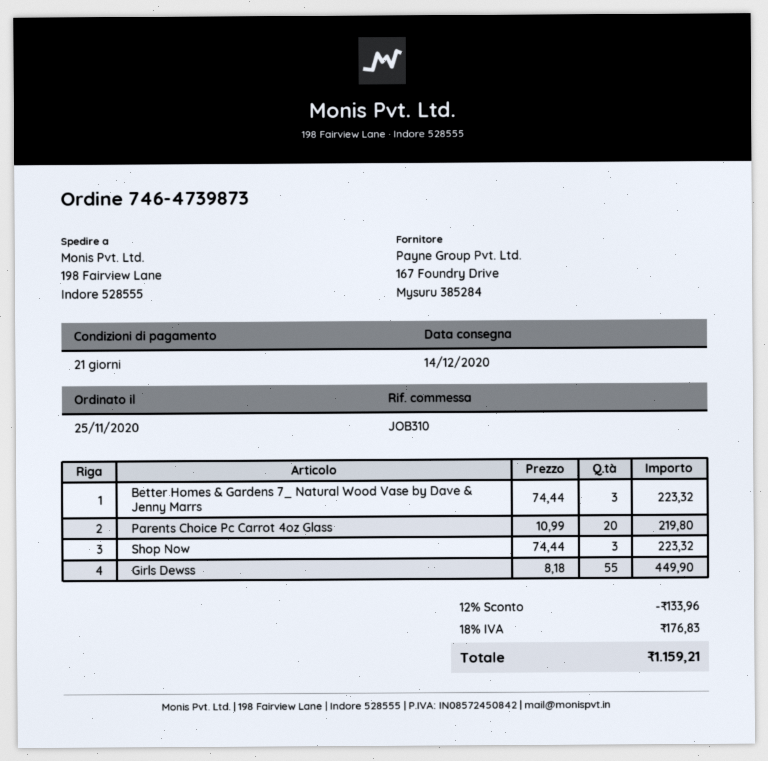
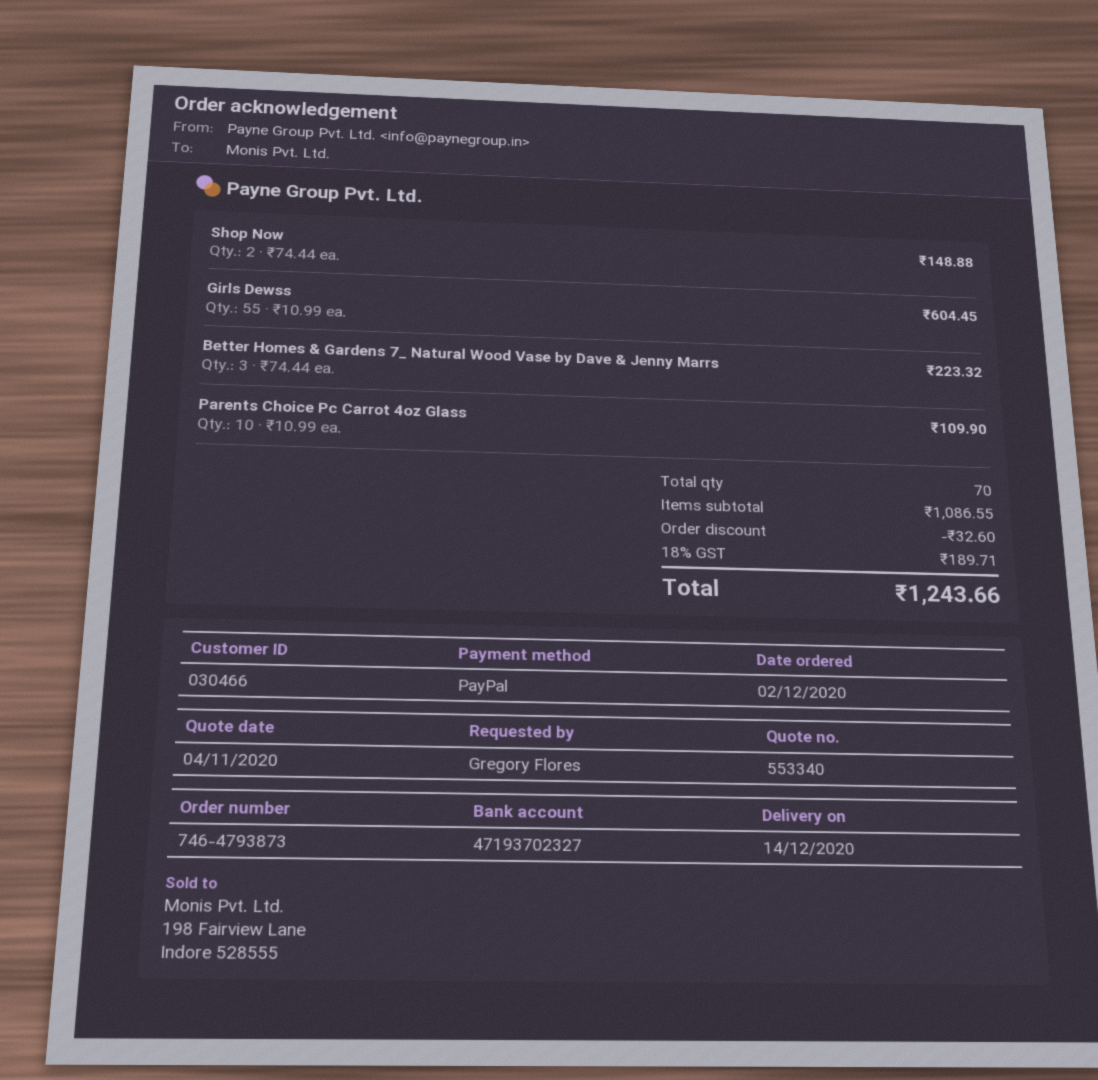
order number: 746-4739873 -> 746-4793873
order date: 2020-11-25 -> 2020-12-02
Parents Choice Pc Carrot 4oz Glass: 20 x 10.99 = 219.80 -> 10 x 10.99 = 109.90
Shop Now: 3 x 74.44 = 223.32 -> 2 x 74.44 = 148.88
Girls Dewss: 55 x 8.18 = 449.90 -> 55 x 10.99 = 604.45
discount: 133.96 -> 32.60
tax: 18% = 176.83 -> 18% = 189.71
total: 1159.21 -> 1243.66

